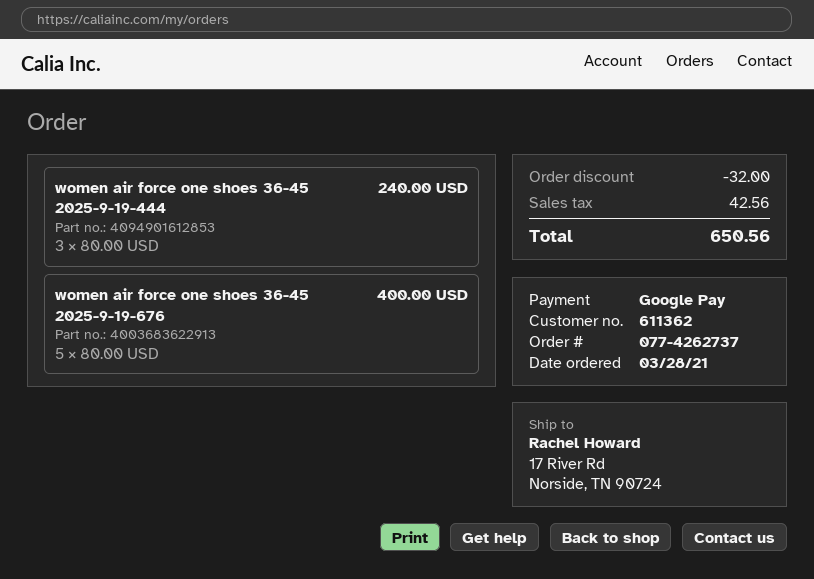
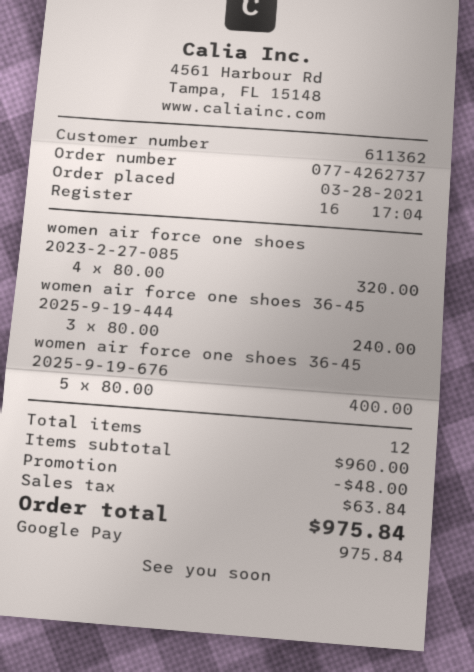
women air force one shoes 2023-2-27-085: none -> 4 x 80.00 = 320.00
discount: 32.00 -> 48.00
tax: 42.56 -> 63.84
total: 650.56 -> 975.84

